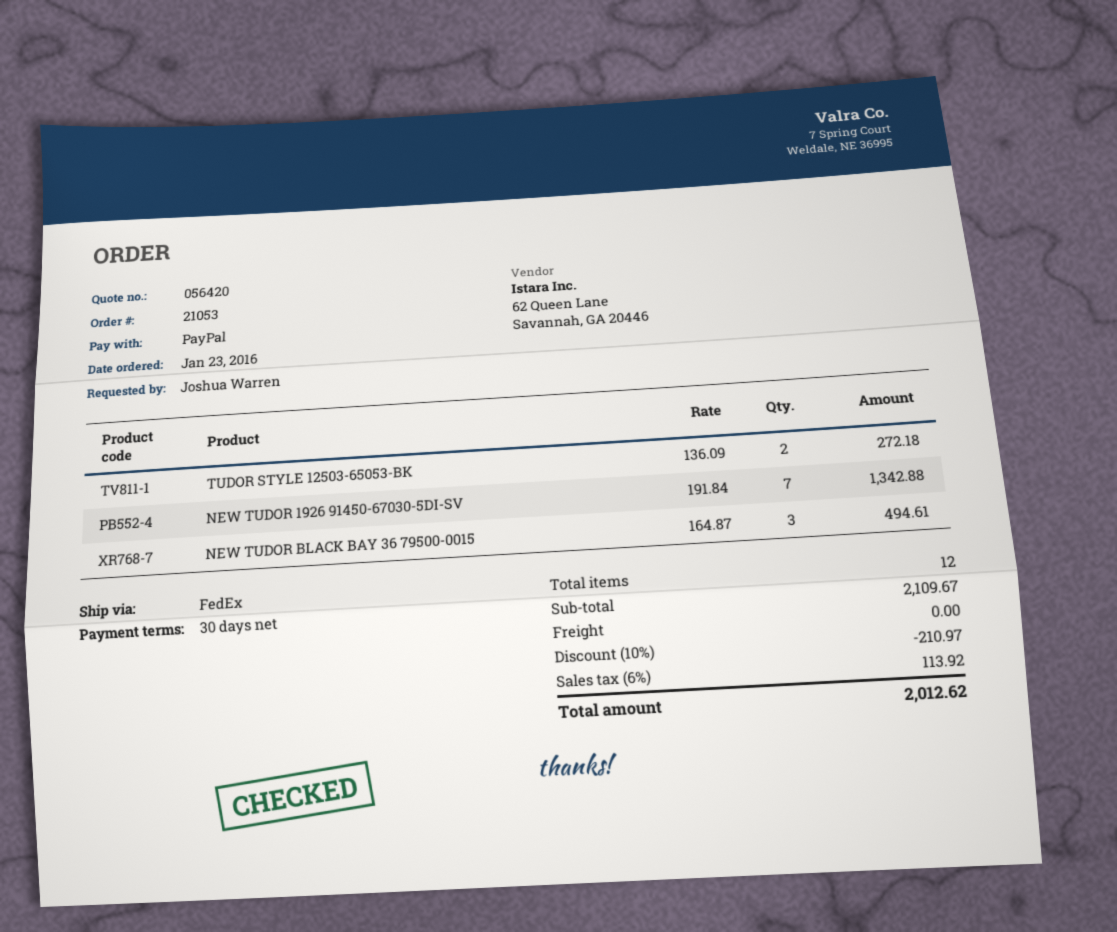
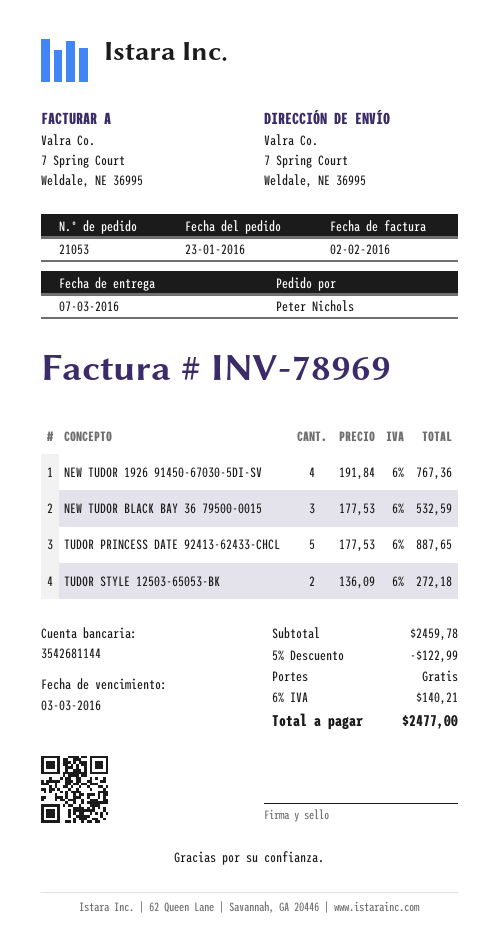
ordered by: Joshua Warren -> Peter Nichols
NEW TUDOR 1926 91450-67030-5DI-SV: 7 x 191.84 = 1342.88 -> 4 x 191.84 = 767.36
NEW TUDOR BLACK BAY 36 79500-0015: 3 x 164.87 = 494.61 -> 3 x 177.53 = 532.59
TUDOR PRINCESS DATE 92413-62433-CHCL: none -> 5 x 177.53 = 887.65
subtotal: 2109.67 -> 2459.78
discount: 10% = 210.97 -> 5% = 122.99
tax: 6% = 113.92 -> 6% = 140.21
total: 2012.62 -> 2477.00

